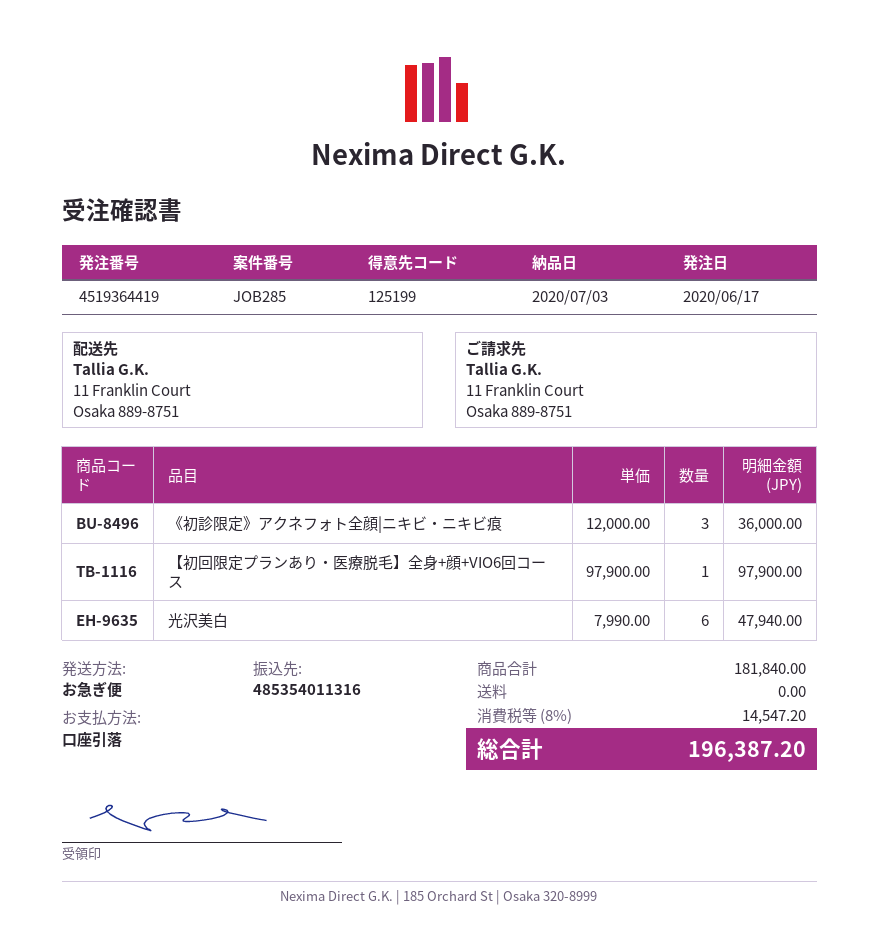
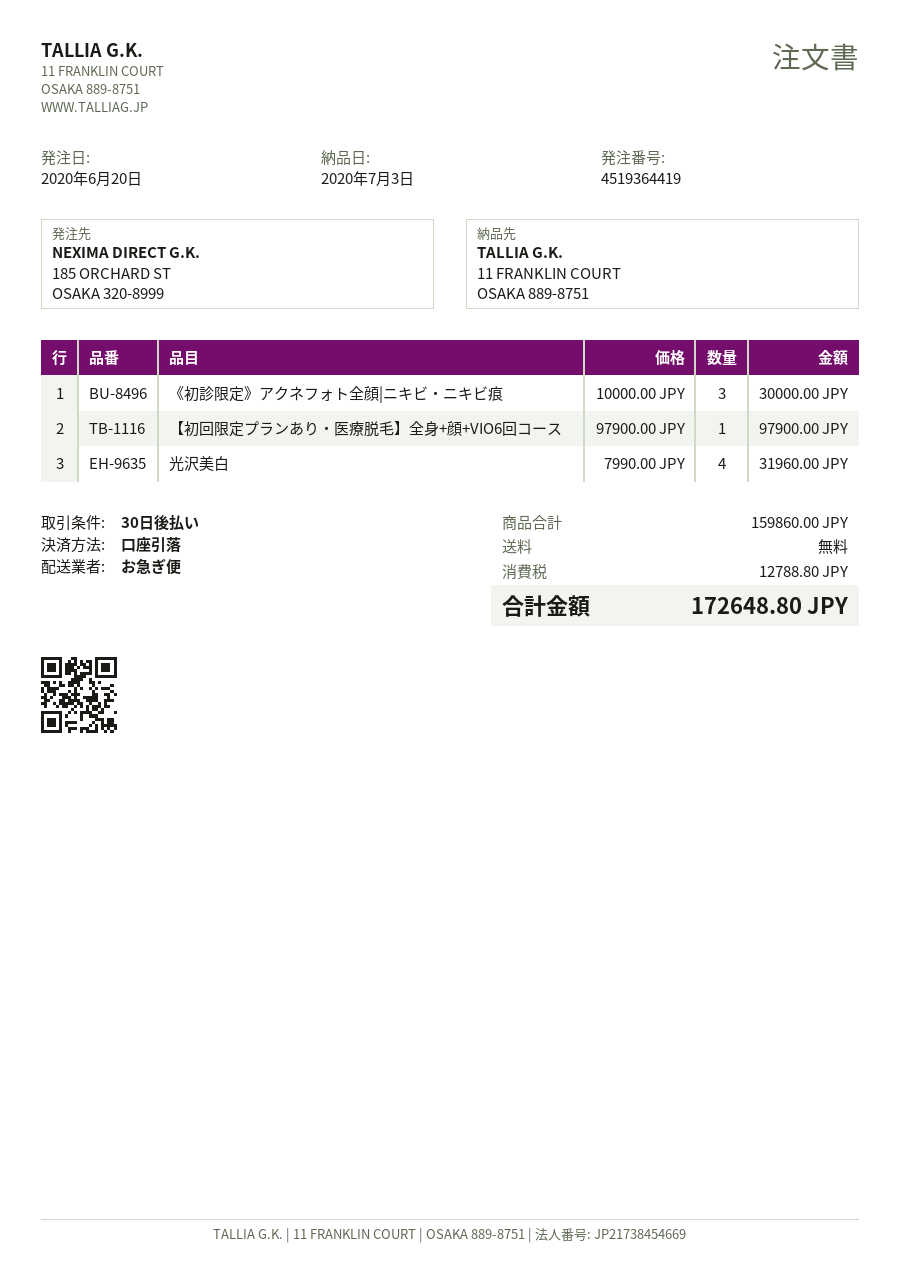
order date: 2020-06-17 -> 2020-06-20
《初診限定》アクネフォト全顔|ニキビ・ニキビ痕: 3 x 12000.00 = 36000.00 -> 3 x 10000.00 = 30000.00
光沢美白: 6 x 7990.00 = 47940.00 -> 4 x 7990.00 = 31960.00
subtotal: 181840.00 -> 159860.00
tax: 14547.20 -> 12788.80
total: 196387.20 -> 172648.80

